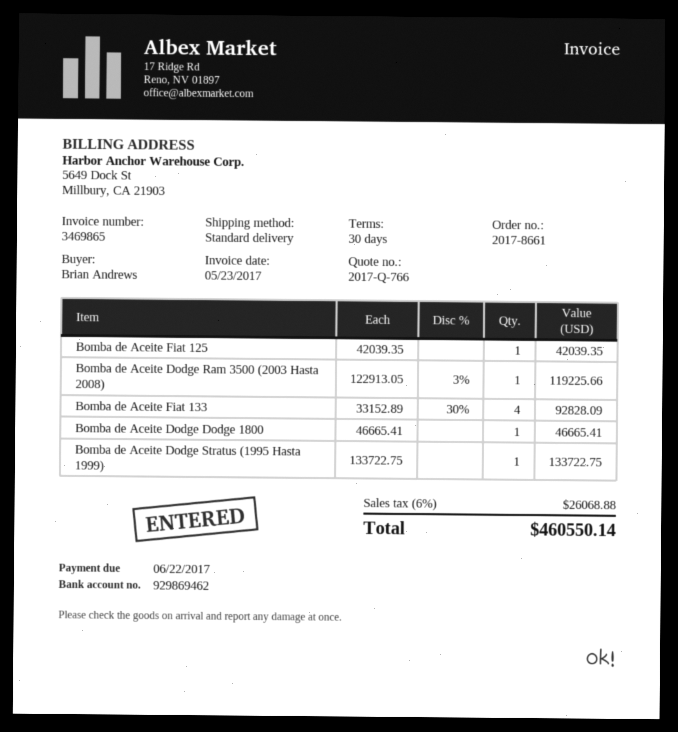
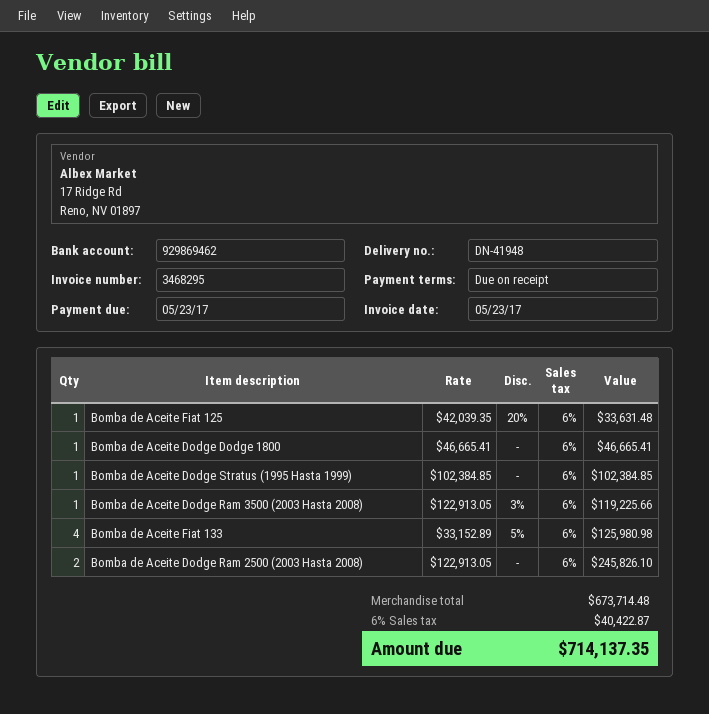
invoice number: 3469865 -> 3468295
payment terms: 30 days -> on receipt
due date: 2017-06-22 -> 2017-05-23
Bomba de Aceite Fiat 125: 1 x 42039.35 = 42039.35 -> 1 x 42039.35 - 20% = 33631.48
Bomba de Aceite Fiat 133: 4 x 33152.89 - 30% = 92828.09 -> 4 x 33152.89 - 5% = 125980.98
Bomba de Aceite Dodge Stratus (1995 Hasta 1999): 1 x 133722.75 = 133722.75 -> 1 x 102384.85 = 102384.85
Bomba de Aceite Dodge Ram 2500 (2003 Hasta 2008): none -> 2 x 122913.05 = 245826.10
tax: 6% = 26068.88 -> 6% = 40422.87
total: 460550.14 -> 714137.35

